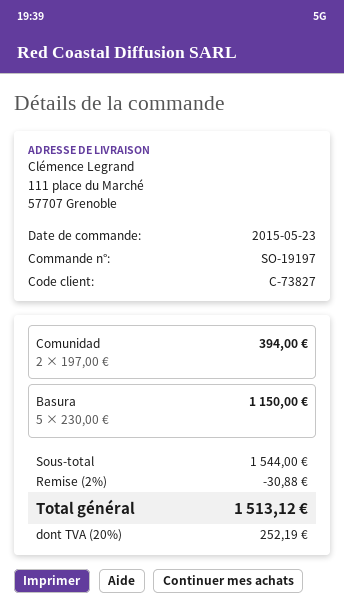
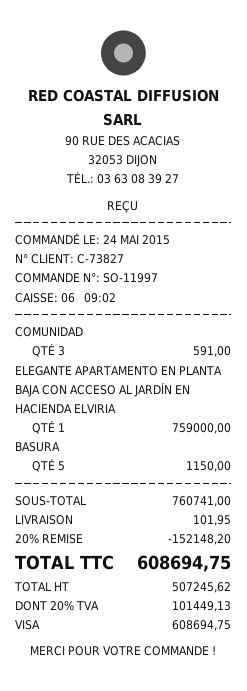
order number: SO-19197 -> SO-11997
order date: 2015-05-23 -> 2015-05-24
Comunidad: 2 for 394.00 -> 3 for 591.00
ELEGANTE APARTAMENTO EN PLANTA BAJA CON ACCESO AL JARDÍN EN HACIENDA ELVIRIA: none -> 1 for 759000.00
subtotal: 1544.00 -> 760741.00
discount: 2% = 30.88 -> 20% = 152148.20
shipping: none -> 101.95
tax: 20% = 252.19 -> 20% = 101449.13
total: 1513.12 -> 608694.75

